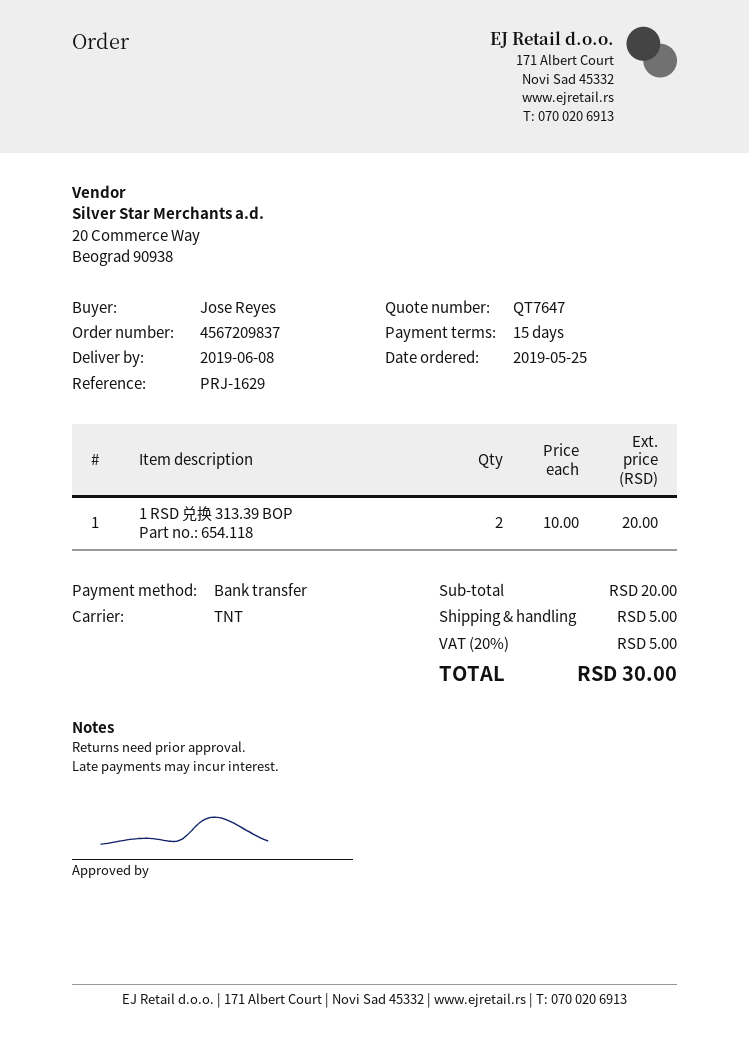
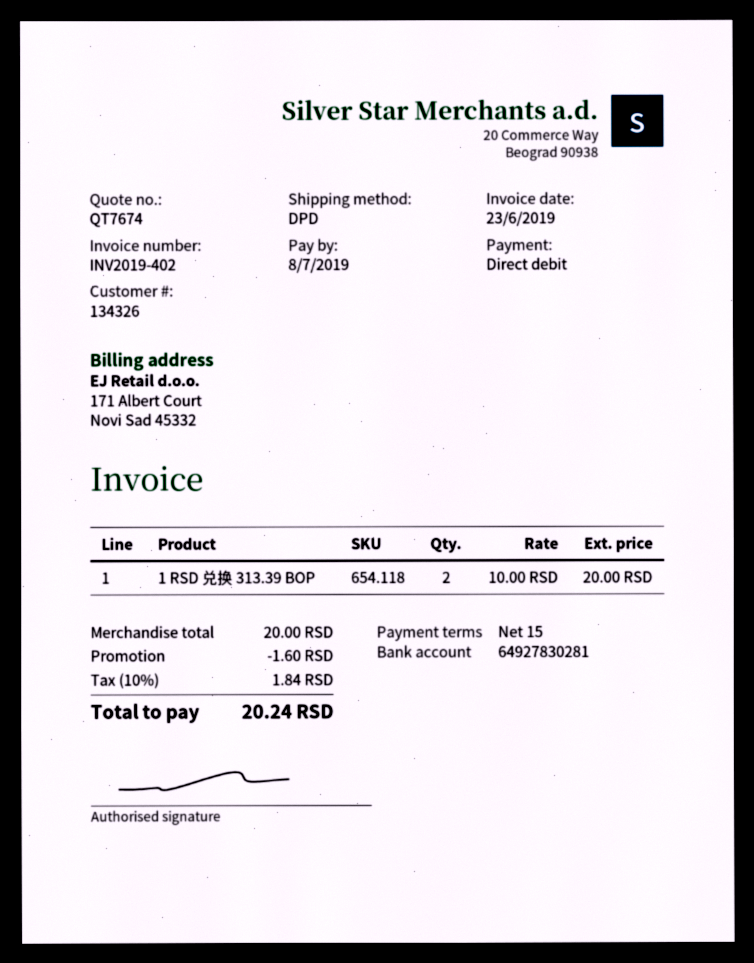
quote number: QT7647 -> QT7674
payment method: bank transfer -> direct debit
shipping method: TNT -> DPD
discount: none -> 1.60
shipping: 5.00 -> none
tax: 20% = 5.00 -> 10% = 1.84
total: 30.00 -> 20.24

